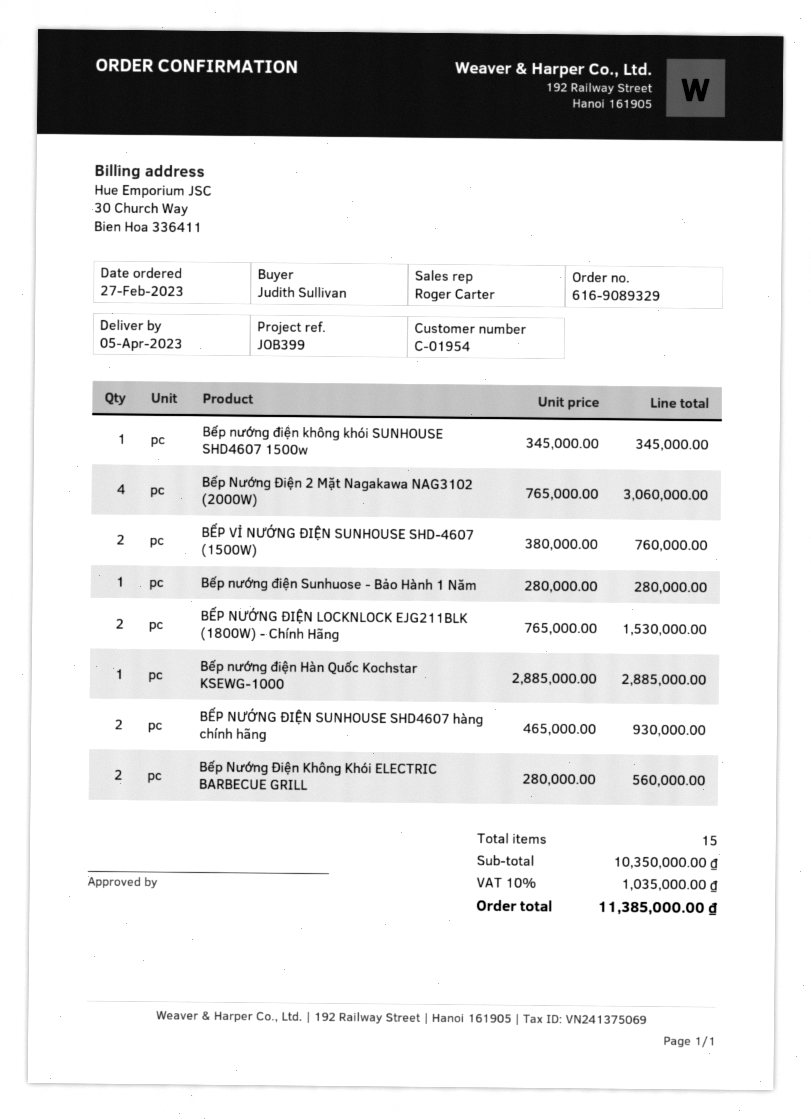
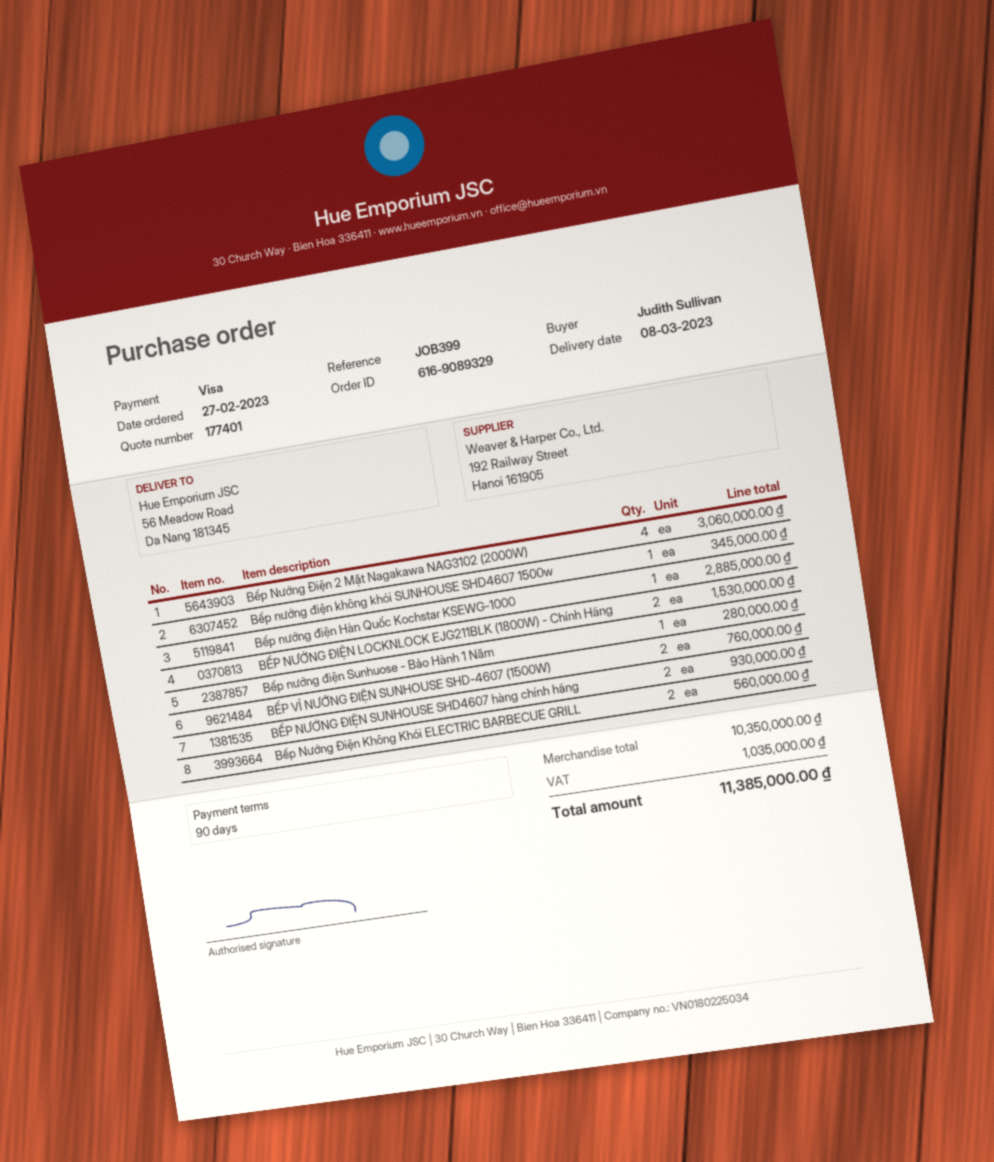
delivery date: 2023-04-05 -> 2023-03-08

